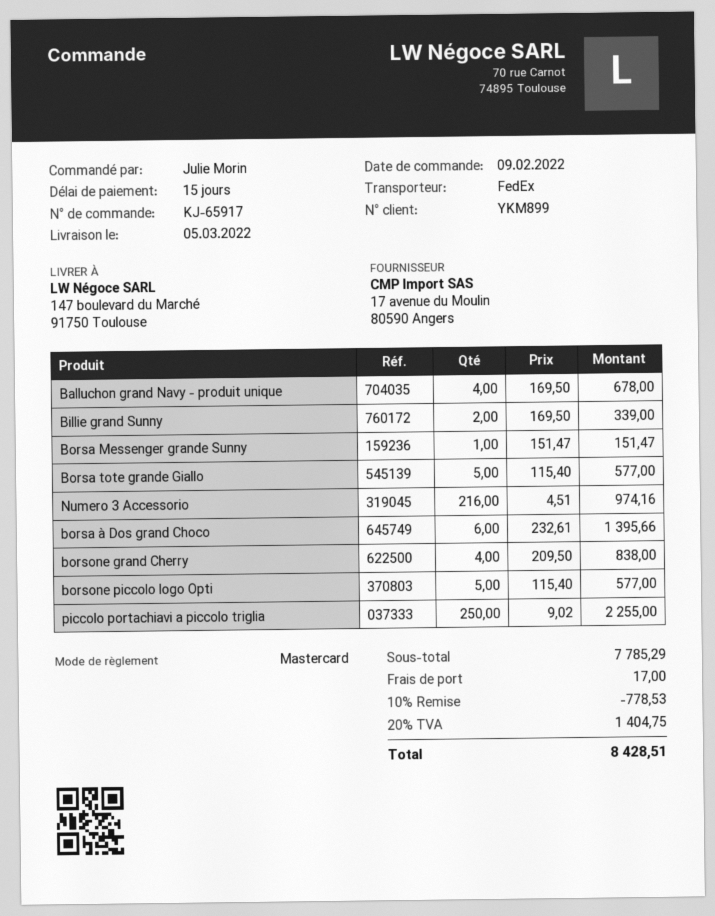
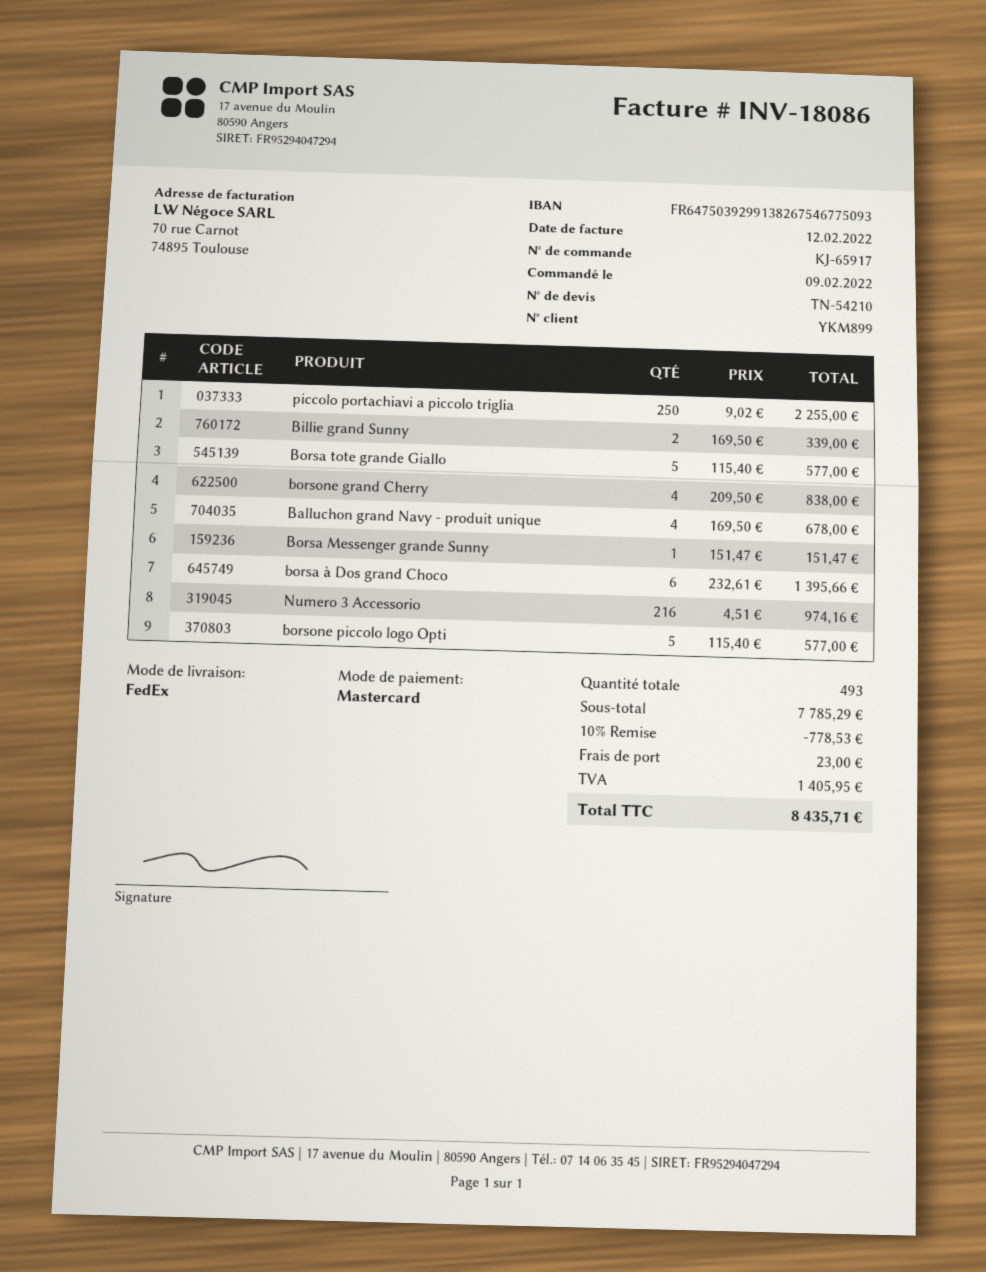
shipping: 17.00 -> 23.00
tax: 1404.75 -> 1405.95
total: 8428.51 -> 8435.71

